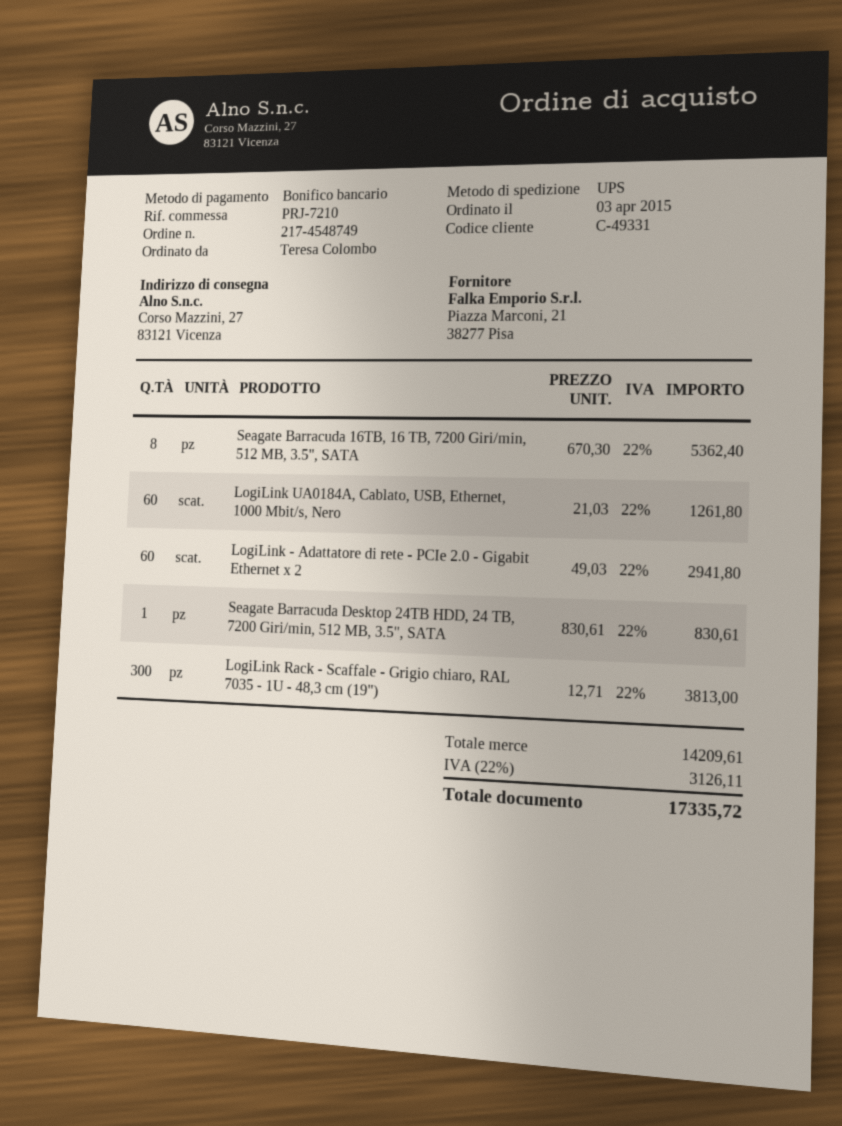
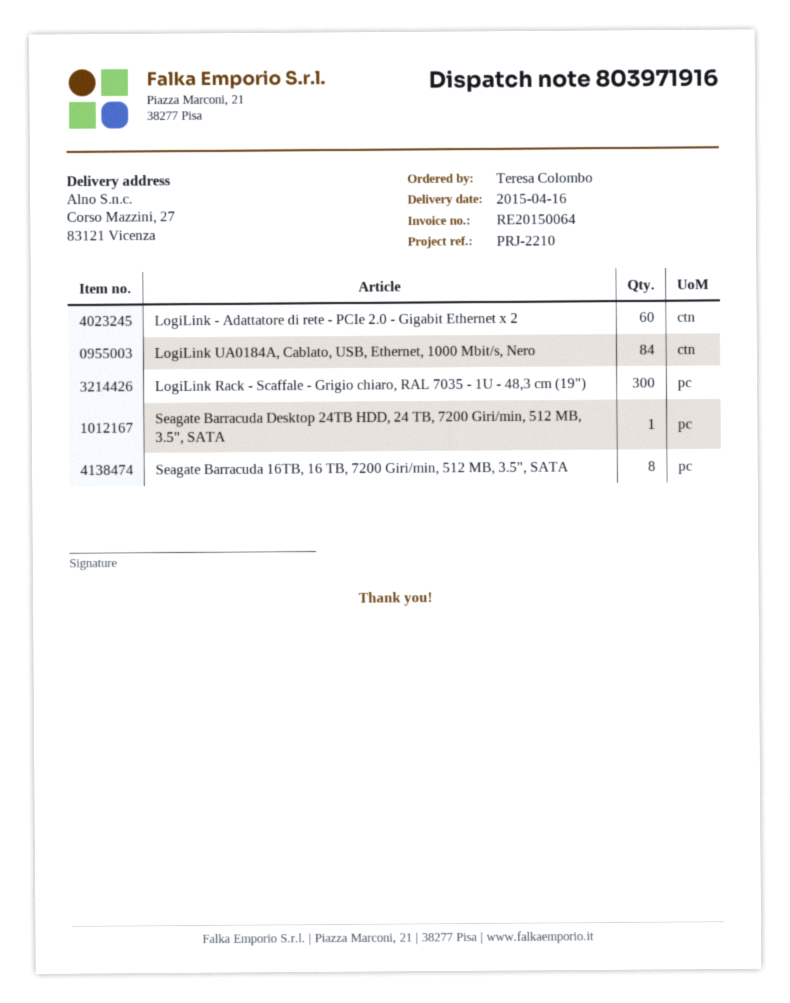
reference: PRJ-7210 -> PRJ-2210
LogiLink UA0184A, Cablato, USB, Ethernet, 1000 Mbit/s, Nero: 60 -> 84

